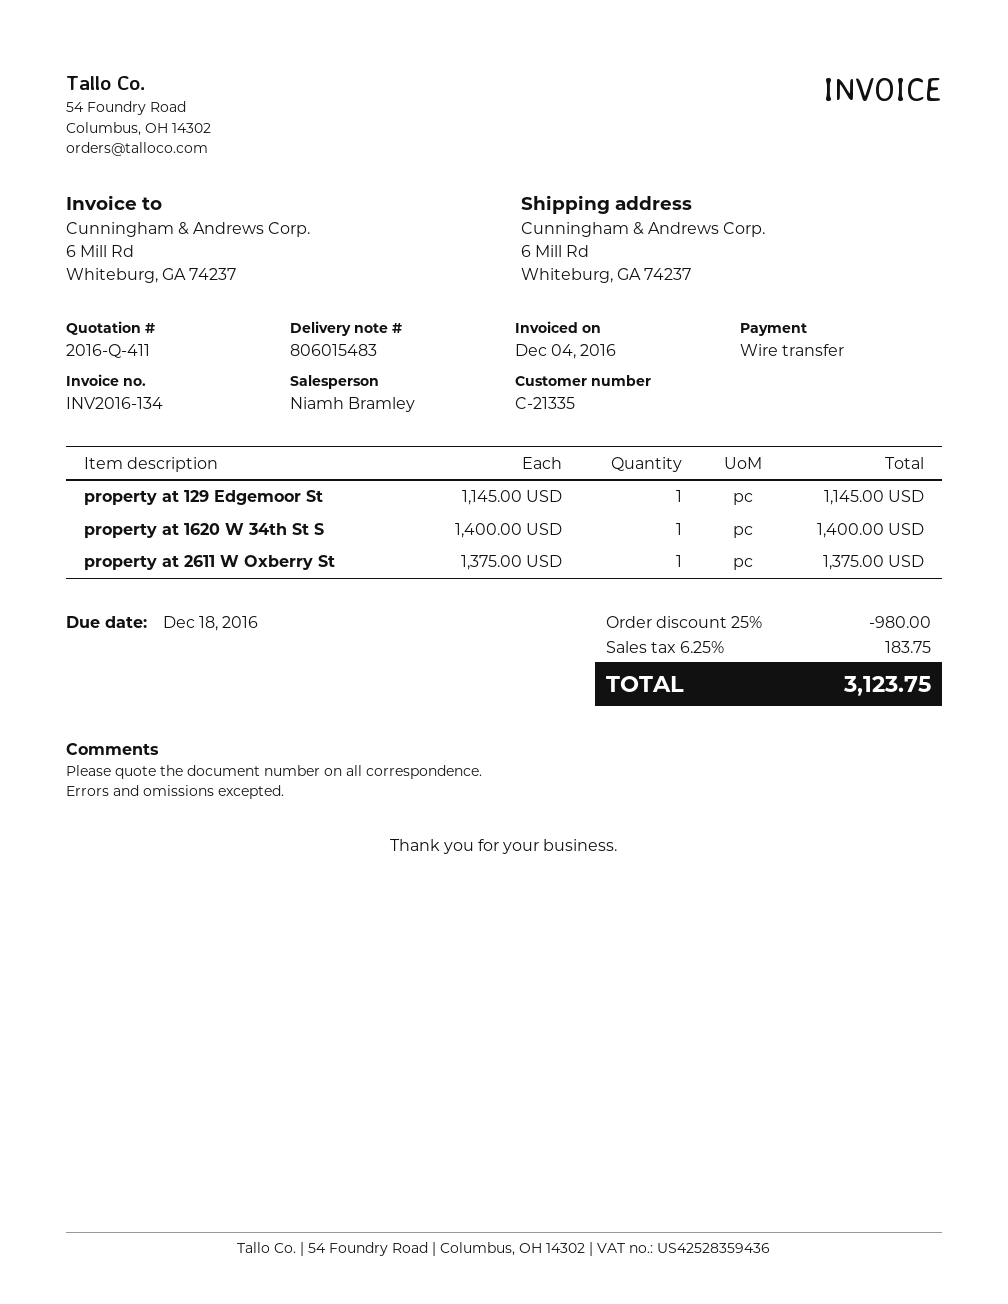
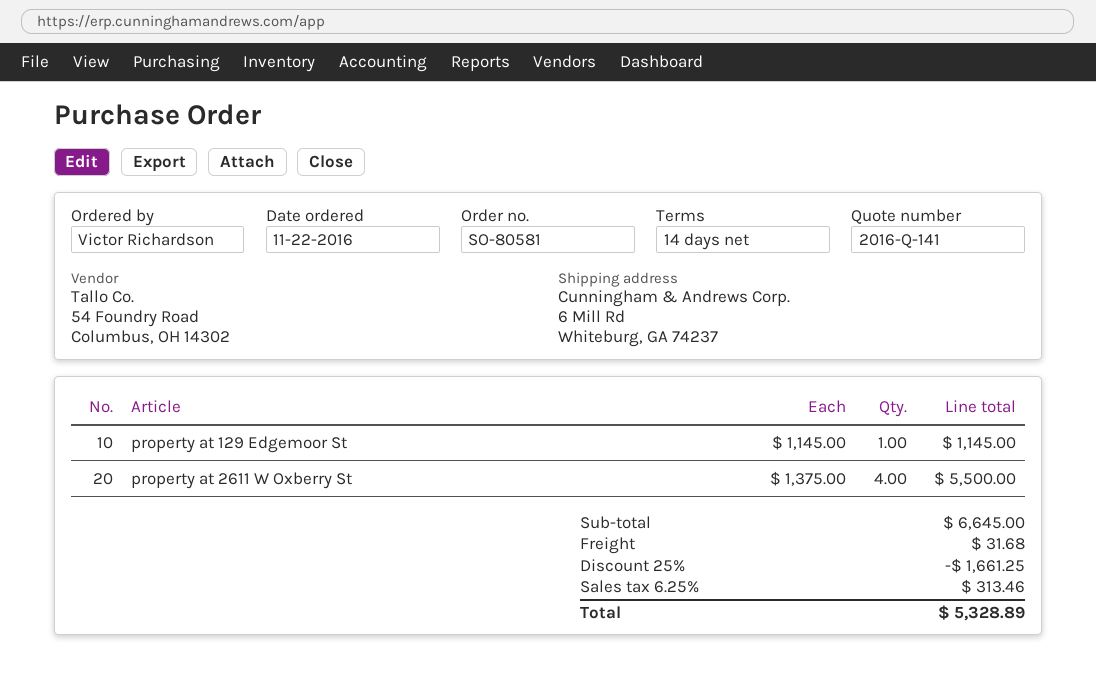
quote number: 2016-Q-411 -> 2016-Q-141
property at 1620 W 34th St S: 1 x 1400.00 = 1400.00 -> none
property at 2611 W Oxberry St: 1 x 1375.00 = 1375.00 -> 4 x 1375.00 = 5500.00
discount: 25% = 980.00 -> 25% = 1661.25
shipping: none -> 31.68
tax: 6.25% = 183.75 -> 6.25% = 313.46
total: 3123.75 -> 5328.89

